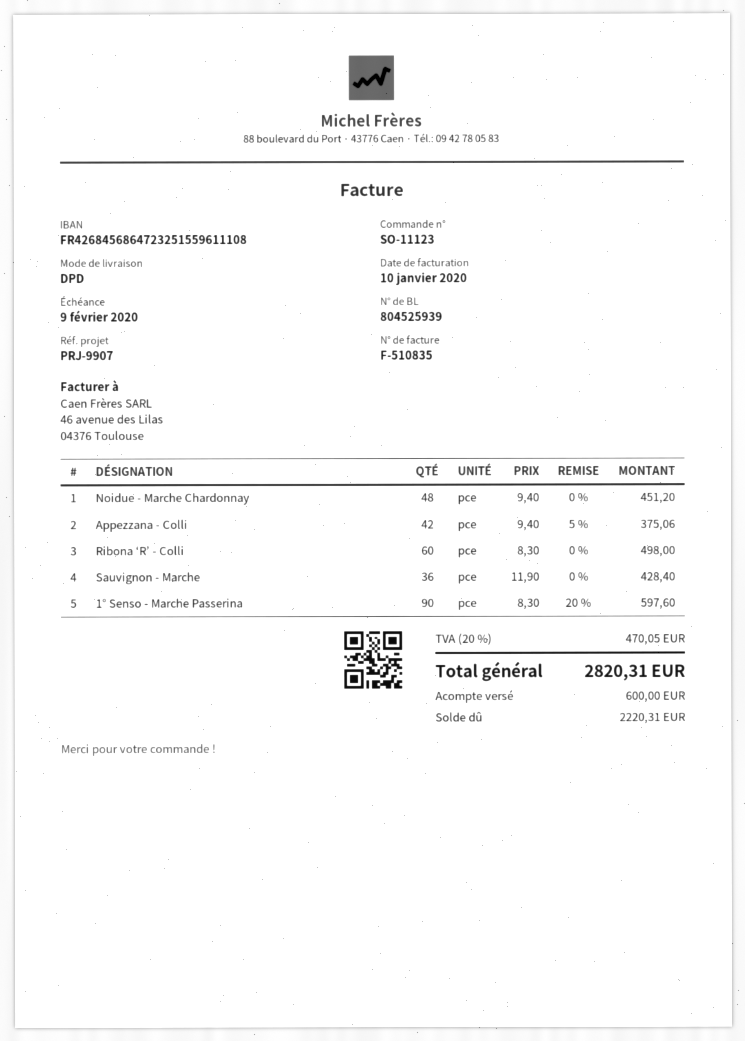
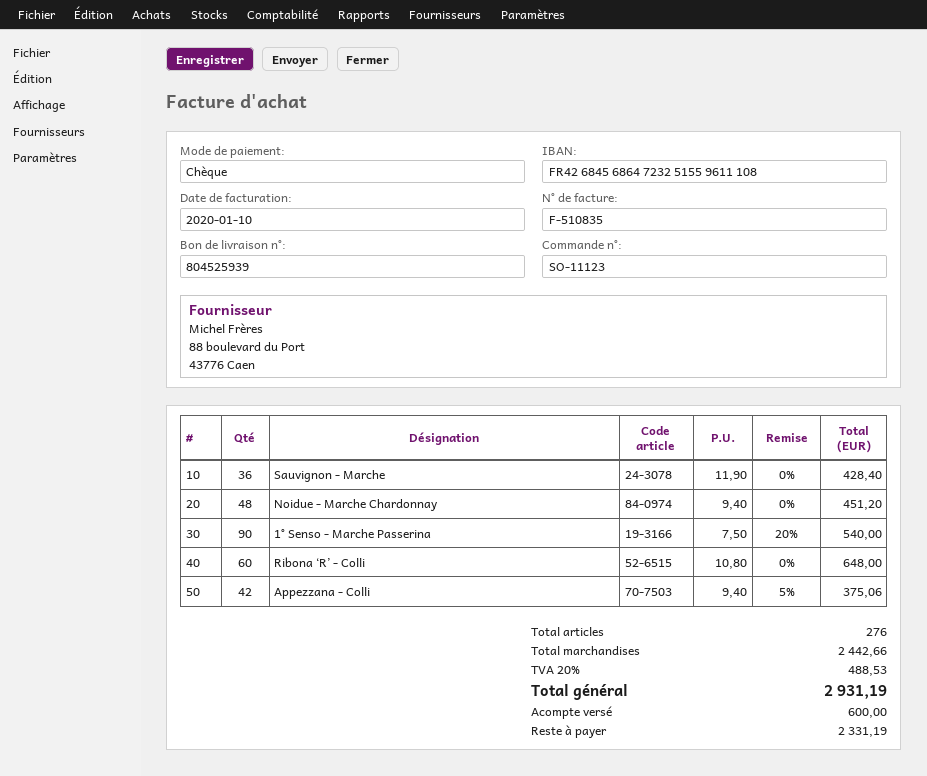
Ribona ‘R’ - Colli: 60 x 8.30 = 498.00 -> 60 x 10.80 = 648.00
1° Senso - Marche Passerina: 90 x 8.30 - 20% = 597.60 -> 90 x 7.50 - 20% = 540.00
tax: 20% = 470.05 -> 20% = 488.53
total: 2820.31 -> 2931.19
balance: 2220.31 -> 2331.19

